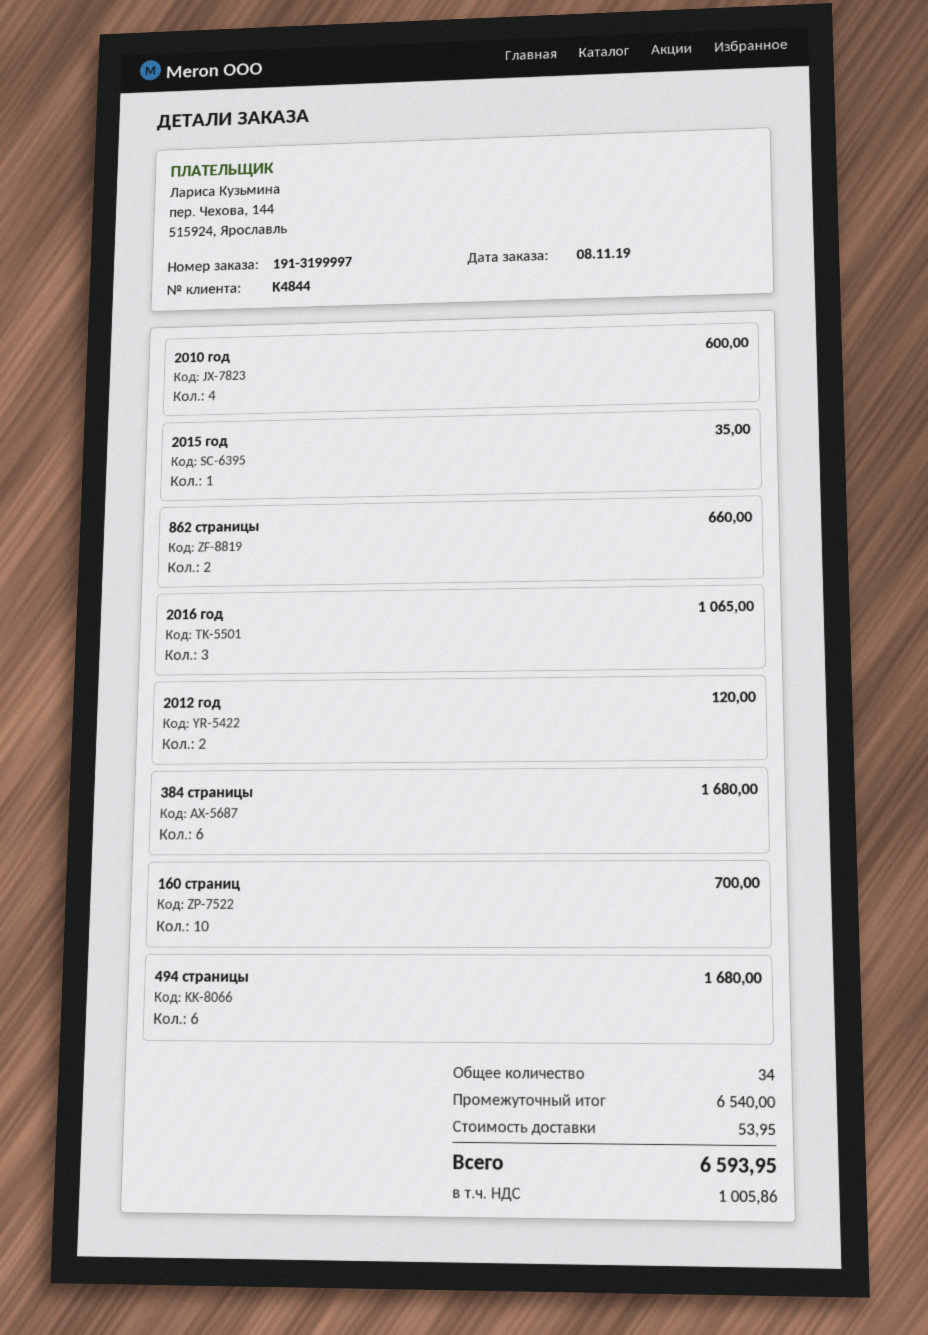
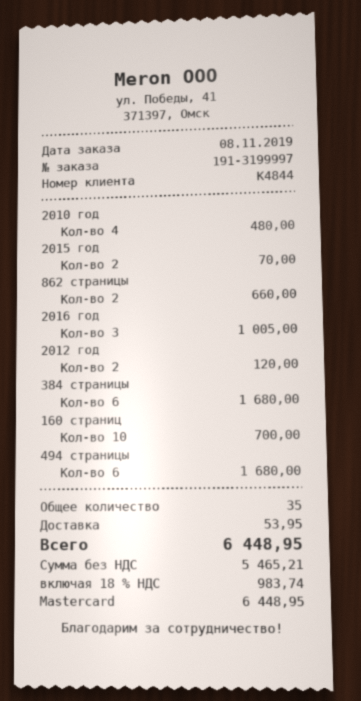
2010 год: 4 for 600.00 -> 4 for 480.00
2015 год: 1 for 35.00 -> 2 for 70.00
2016 год: 3 for 1065.00 -> 3 for 1005.00
total quantity: 34 -> 35
tax: 1005.86 -> 983.74
total: 6593.95 -> 6448.95

